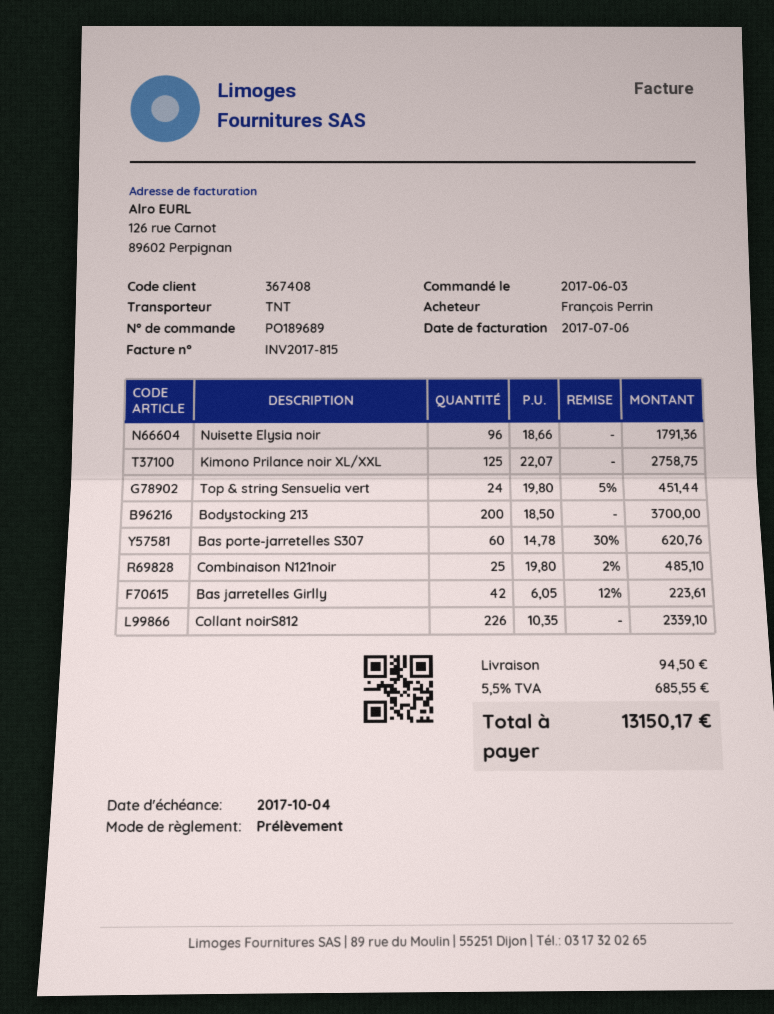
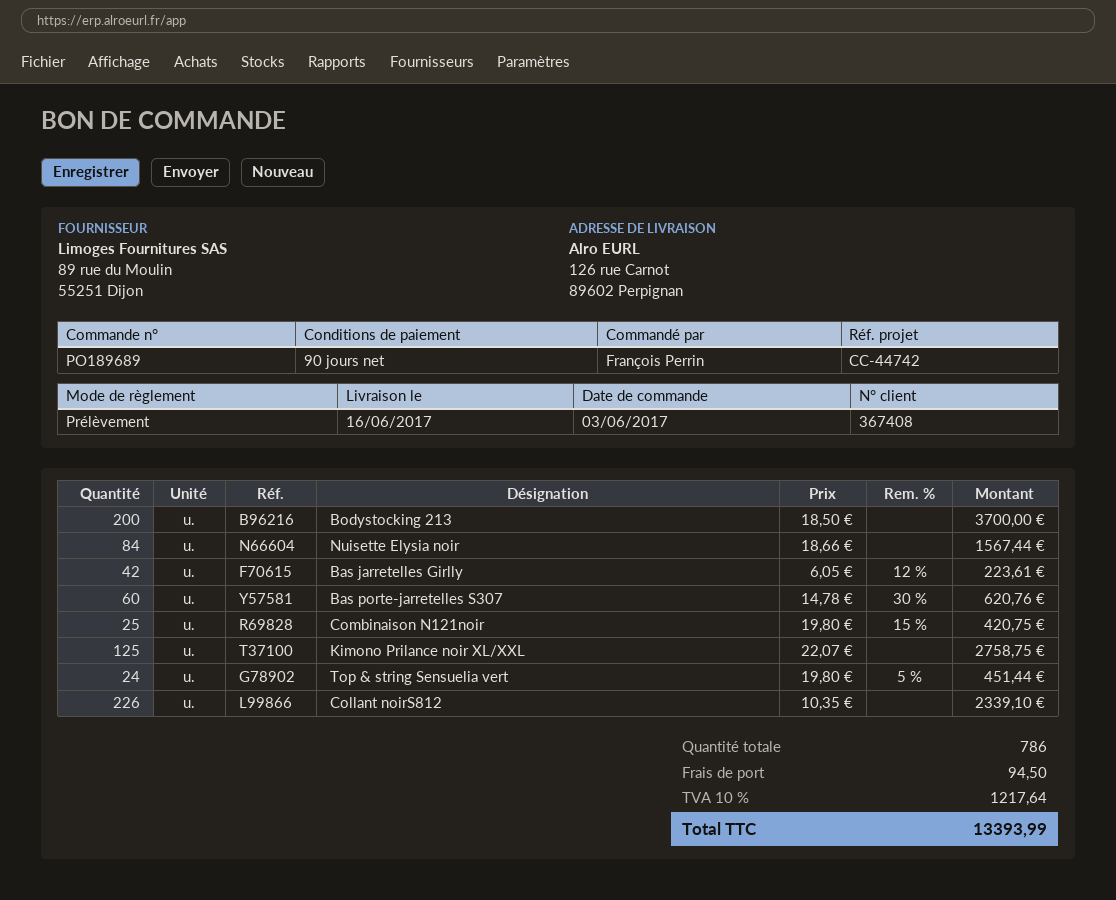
Nuisette Elysia noir: 96 x 18.66 = 1791.36 -> 84 x 18.66 = 1567.44
Combinaison N121noir: 25 x 19.80 - 2% = 485.10 -> 25 x 19.80 - 15% = 420.75
tax: 5.5% = 685.55 -> 10% = 1217.64
total: 13150.17 -> 13393.99

